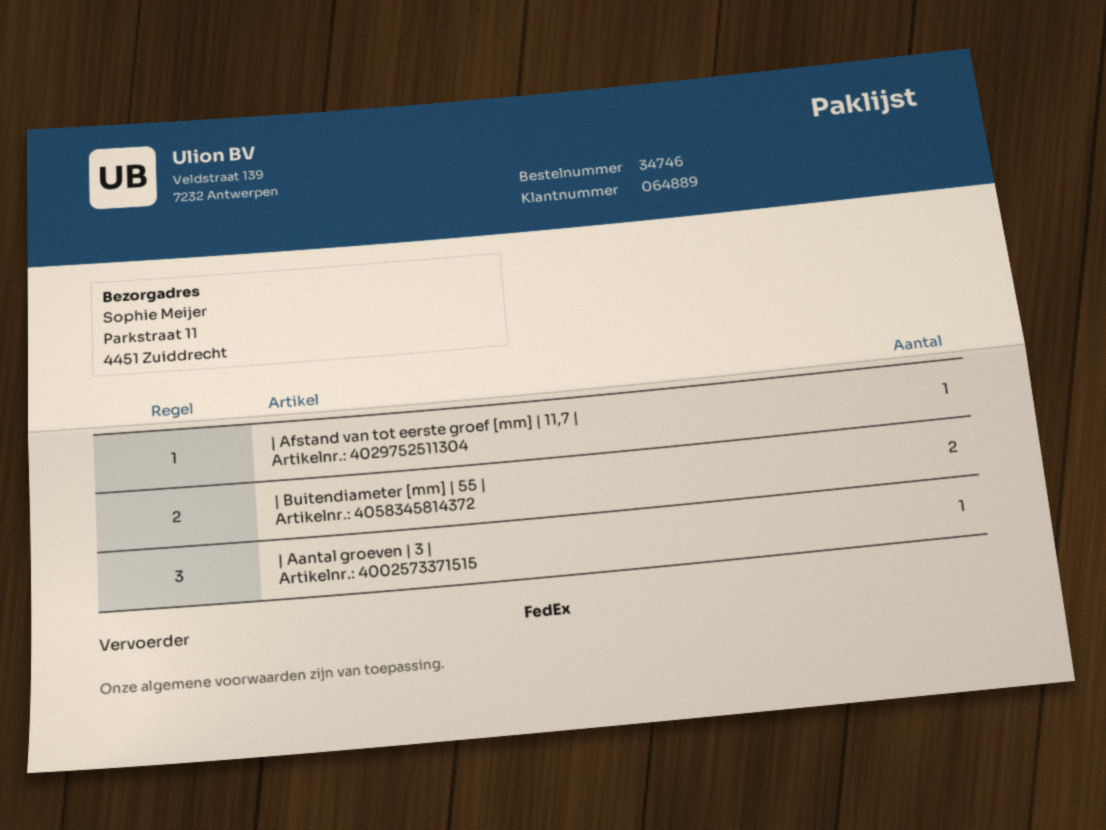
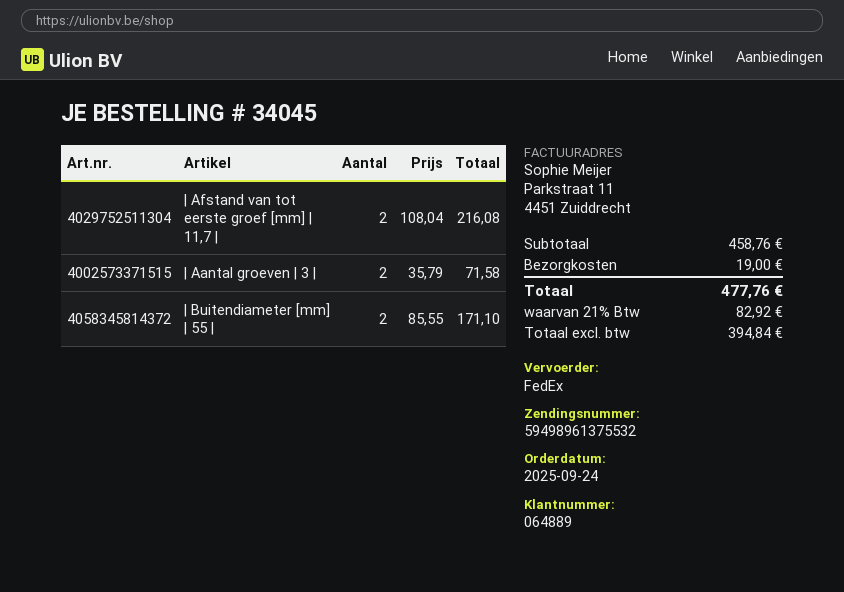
order number: 34746 -> 34045
| Afstand van tot eerste groef [mm] | 11,7 |: 1 -> 2
| Aantal groeven | 3 |: 1 -> 2

